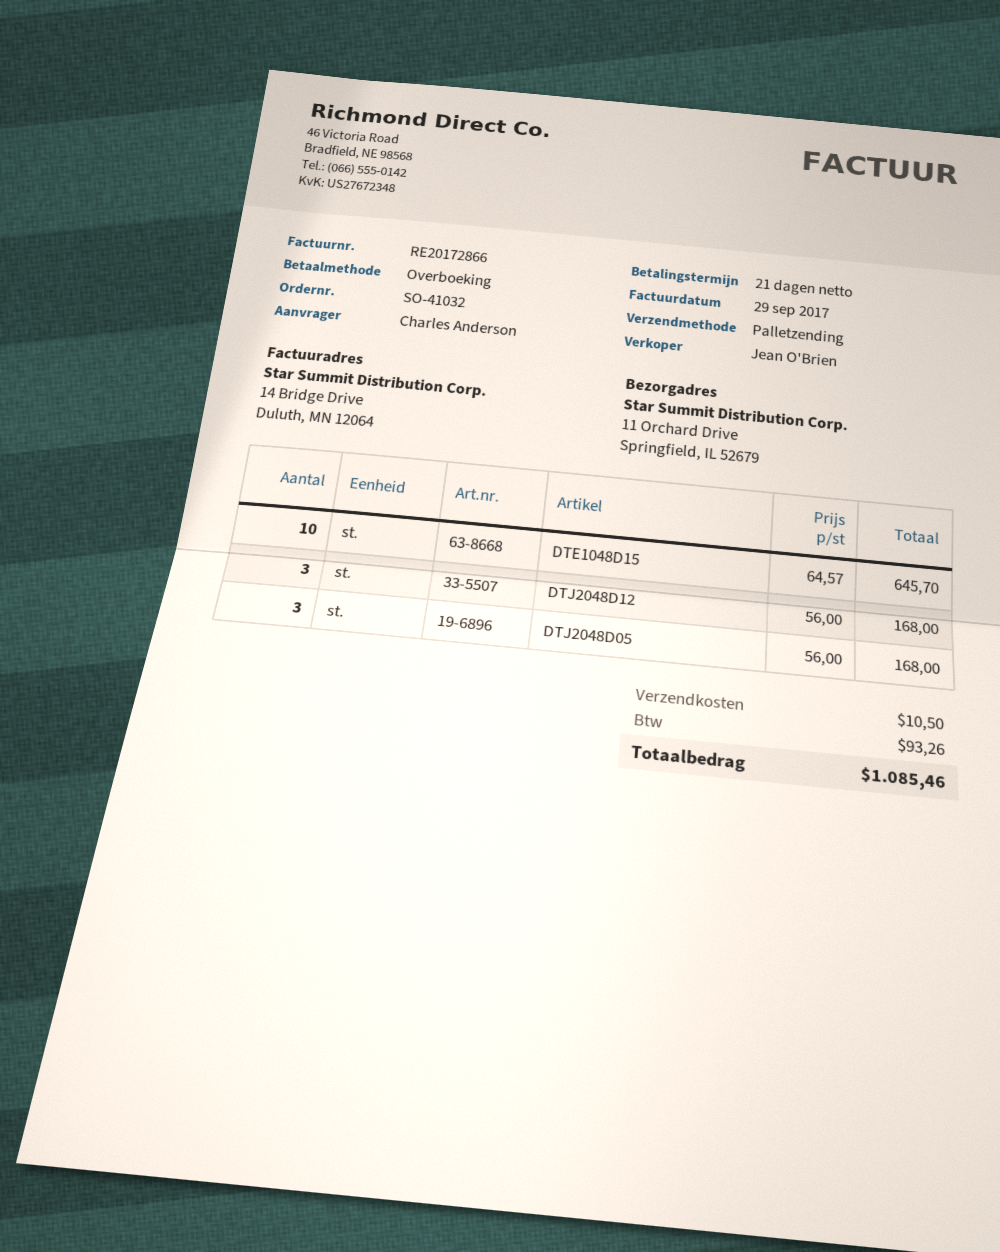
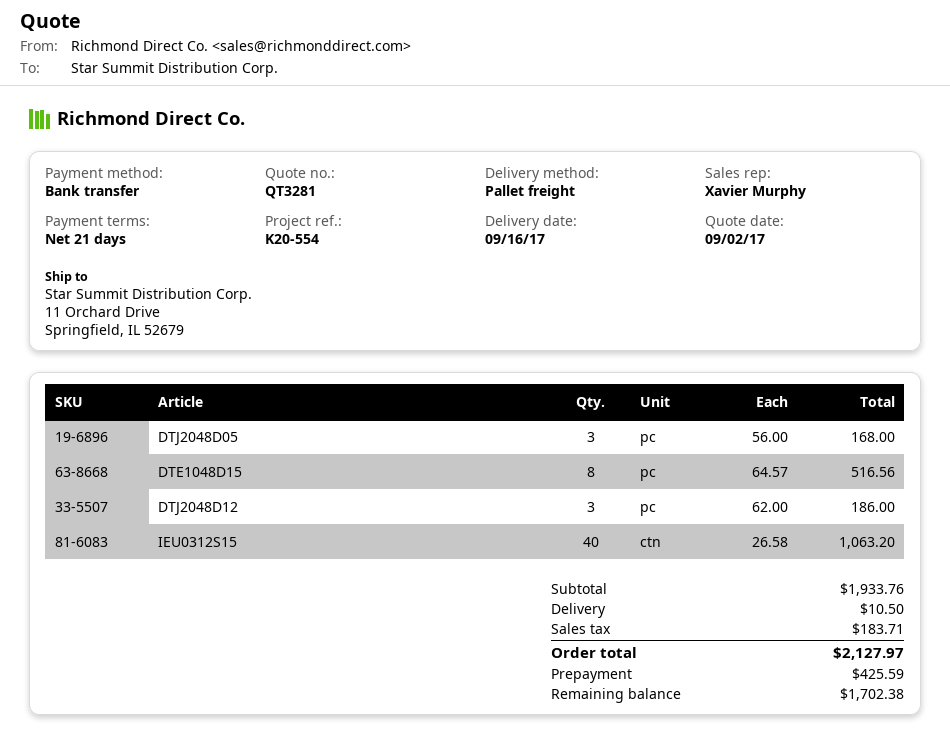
sales rep: Jean O'Brien -> Xavier Murphy
DTE1048D15: 10 x 64.57 = 645.70 -> 8 x 64.57 = 516.56
DTJ2048D12: 3 x 56.00 = 168.00 -> 3 x 62.00 = 186.00
IEU0312S15: none -> 40 x 26.58 = 1063.20
tax: 93.26 -> 183.71
total: 1085.46 -> 2127.97

